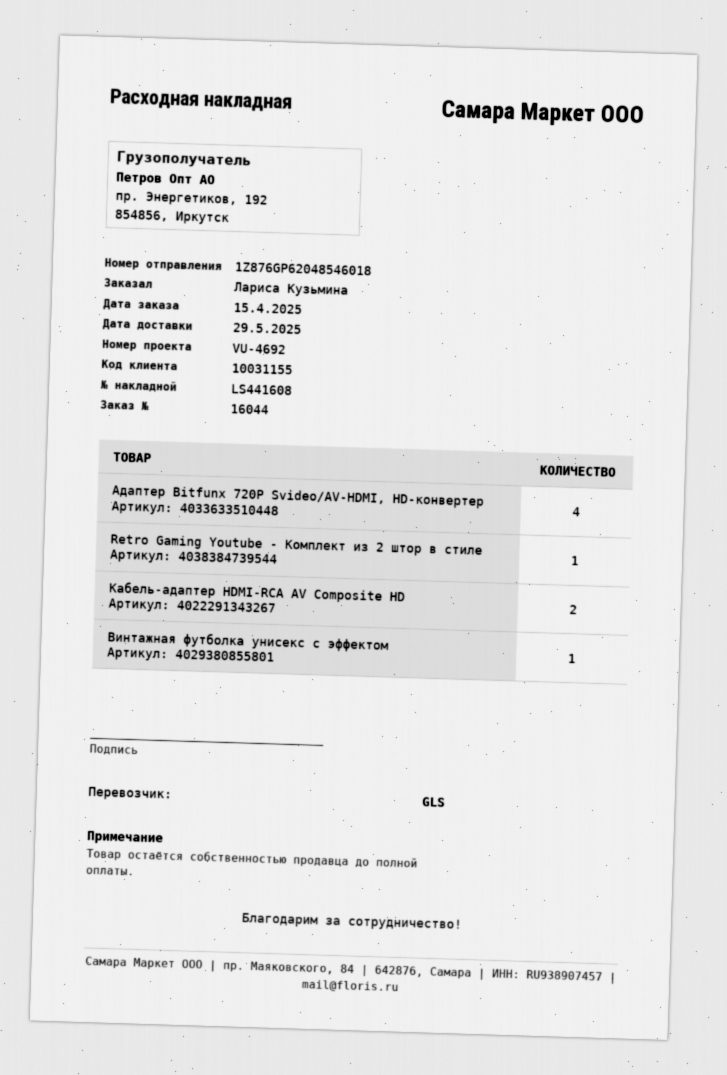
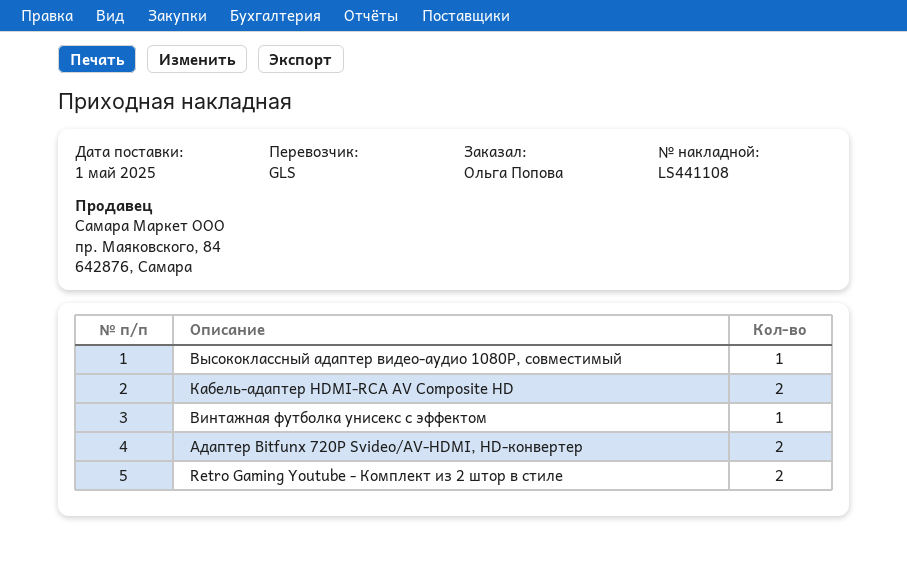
delivery note number: LS441608 -> LS441108
delivery date: 2025-05-29 -> 2025-05-01
ordered by: Лариса Кузьмина -> Ольга Попова
Адаптер Bitfunx 720P Svideo/AV-HDMI, HD-конвертер: 4 -> 2
Retro Gaming Youtube - Комплект из 2 штор в стиле: 1 -> 2
Высококлассный адаптер видео-аудио 1080P, совместимый: none -> 1

